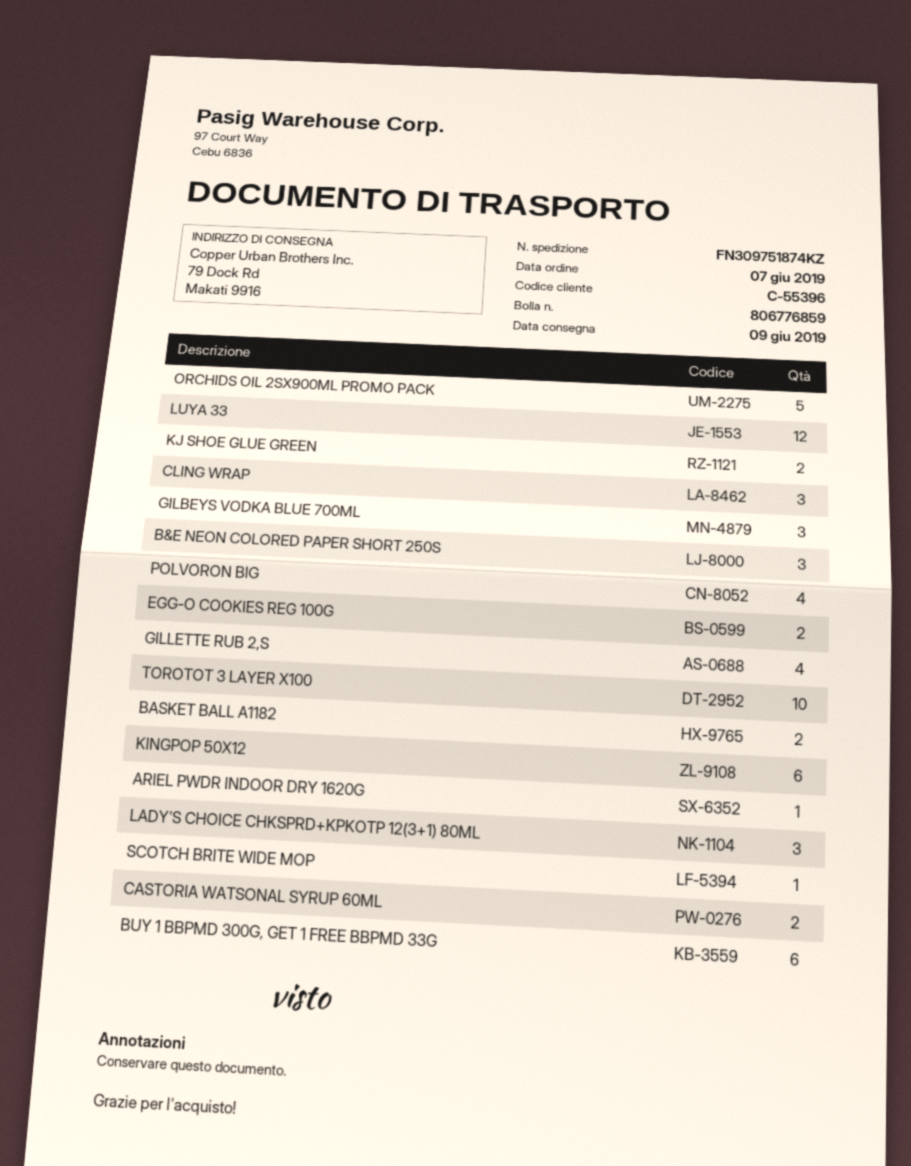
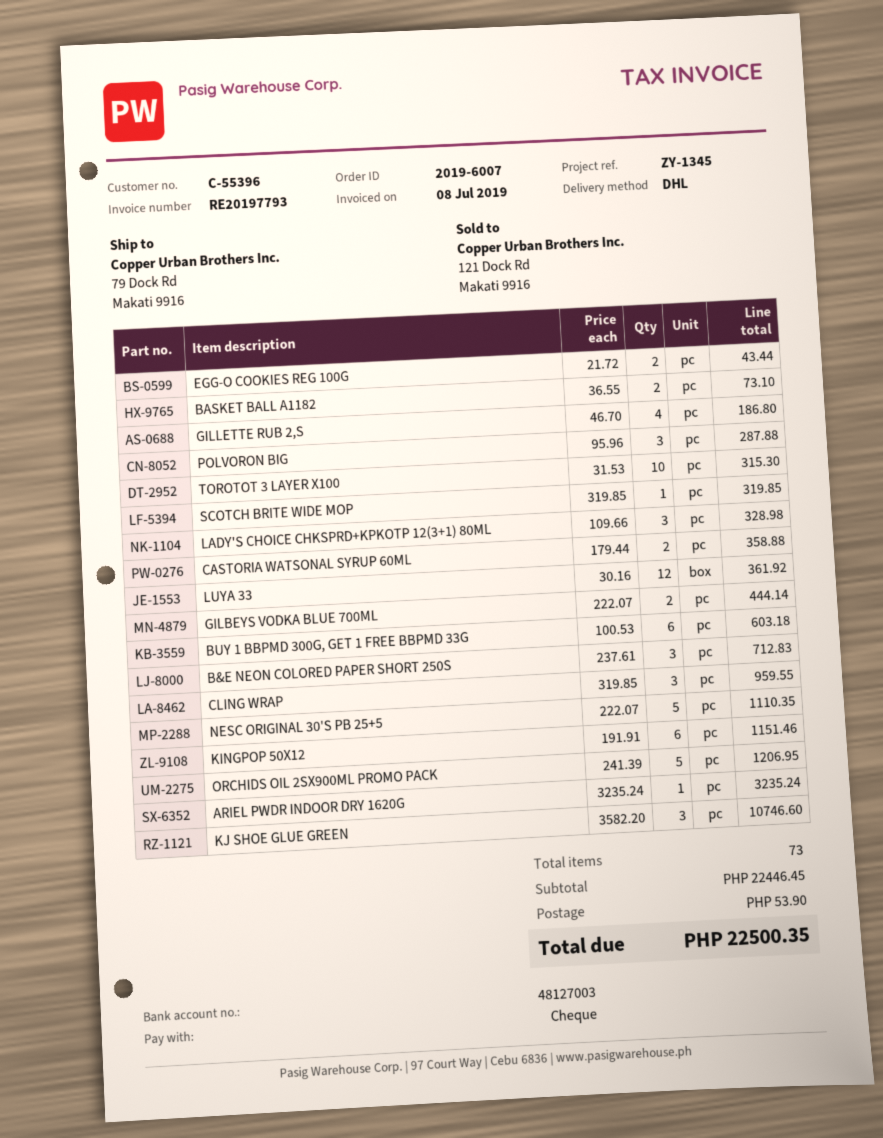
KJ SHOE GLUE GREEN: 2 -> 3
GILBEYS VODKA BLUE 700ML: 3 -> 2
POLVORON BIG: 4 -> 3
NESC ORIGINAL 30'S PB 25+5: none -> 5

